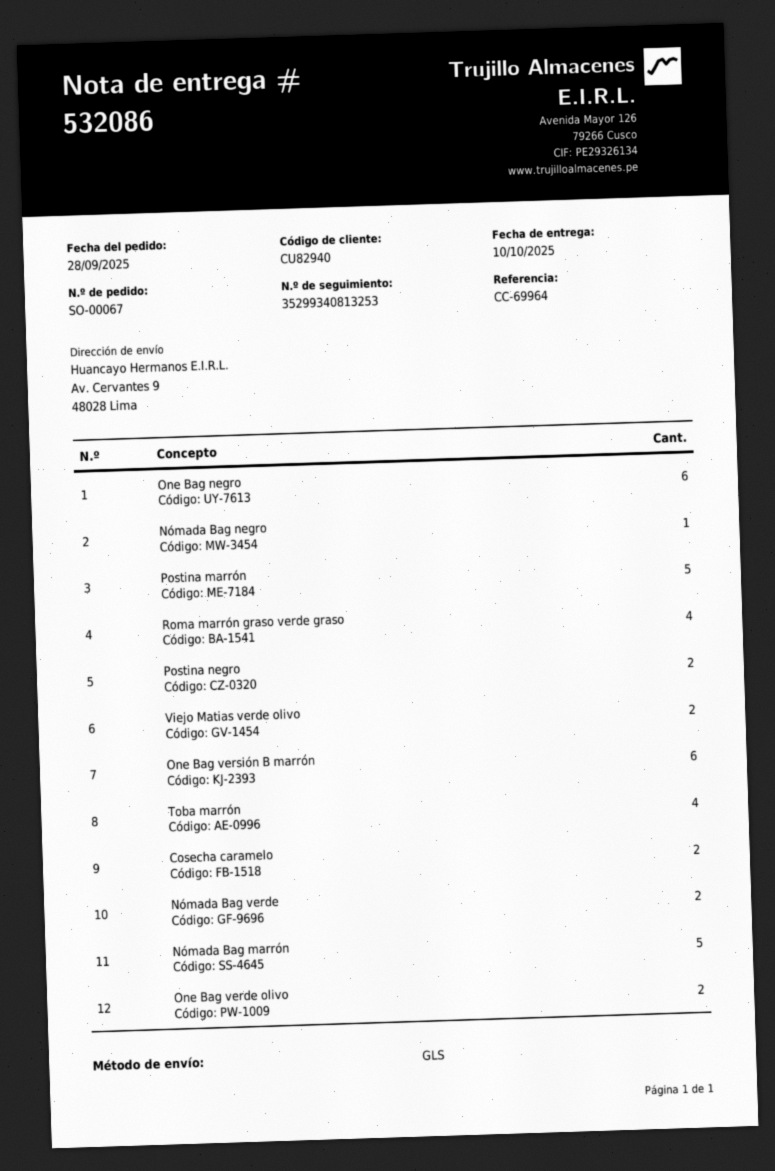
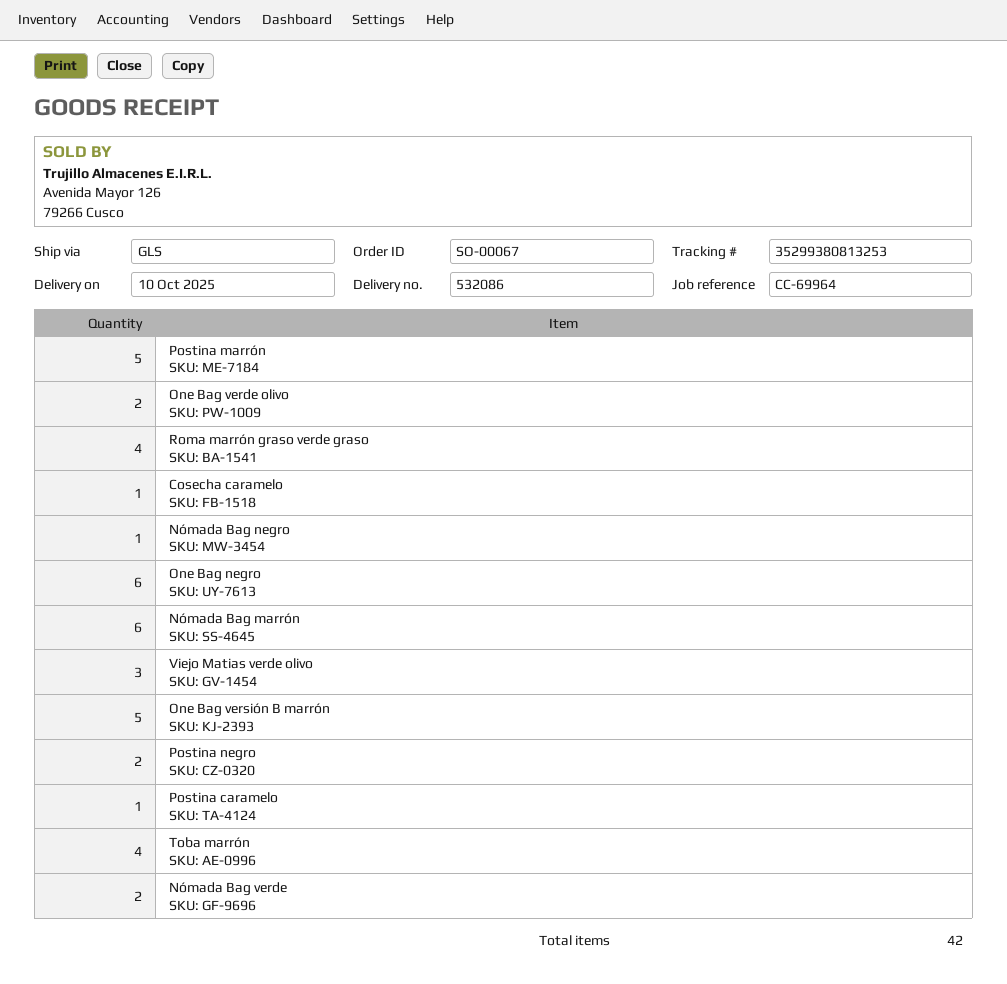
tracking number: 35299340813253 -> 35299380813253
Viejo Matias verde olivo: 2 -> 3
One Bag versión B marrón: 6 -> 5
Cosecha caramelo: 2 -> 1
Nómada Bag marrón: 5 -> 6
Postina caramelo: none -> 1

